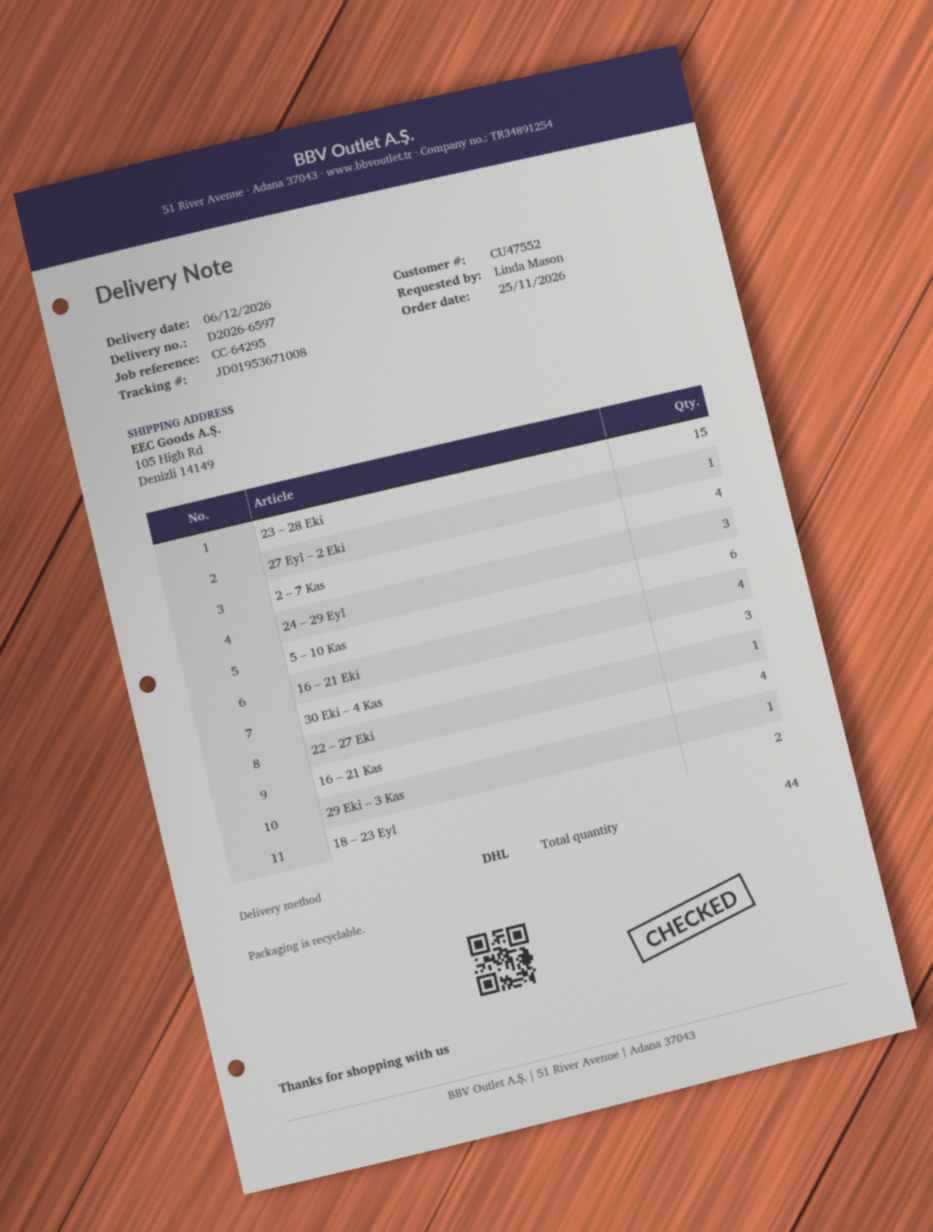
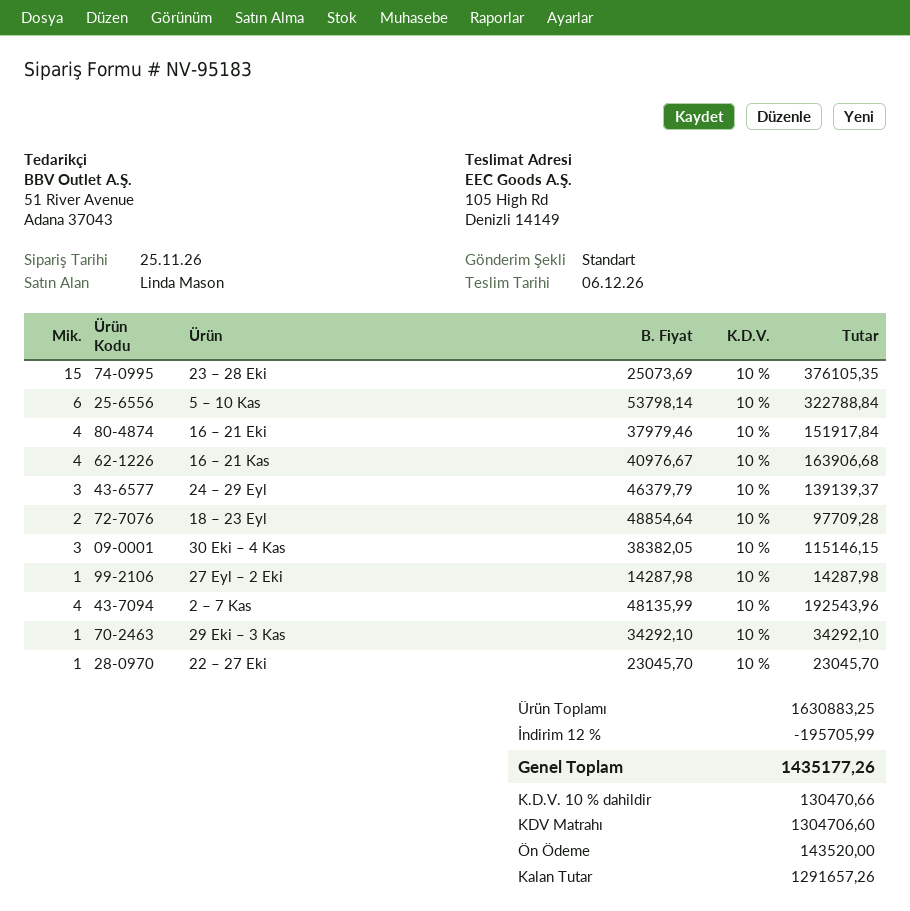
shipping method: DHL -> standard

